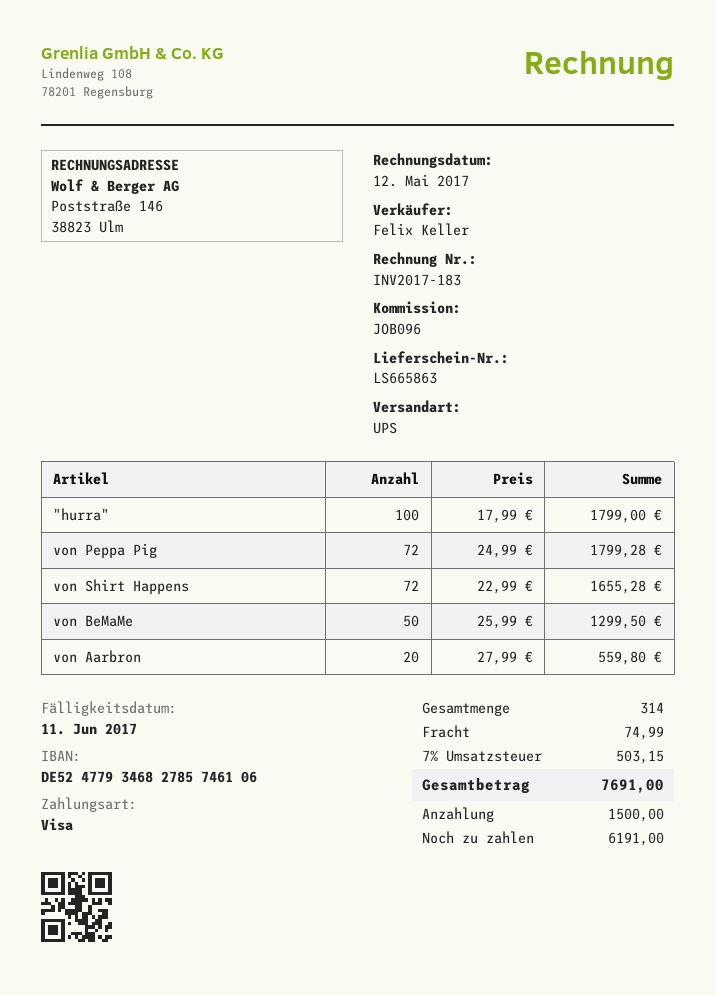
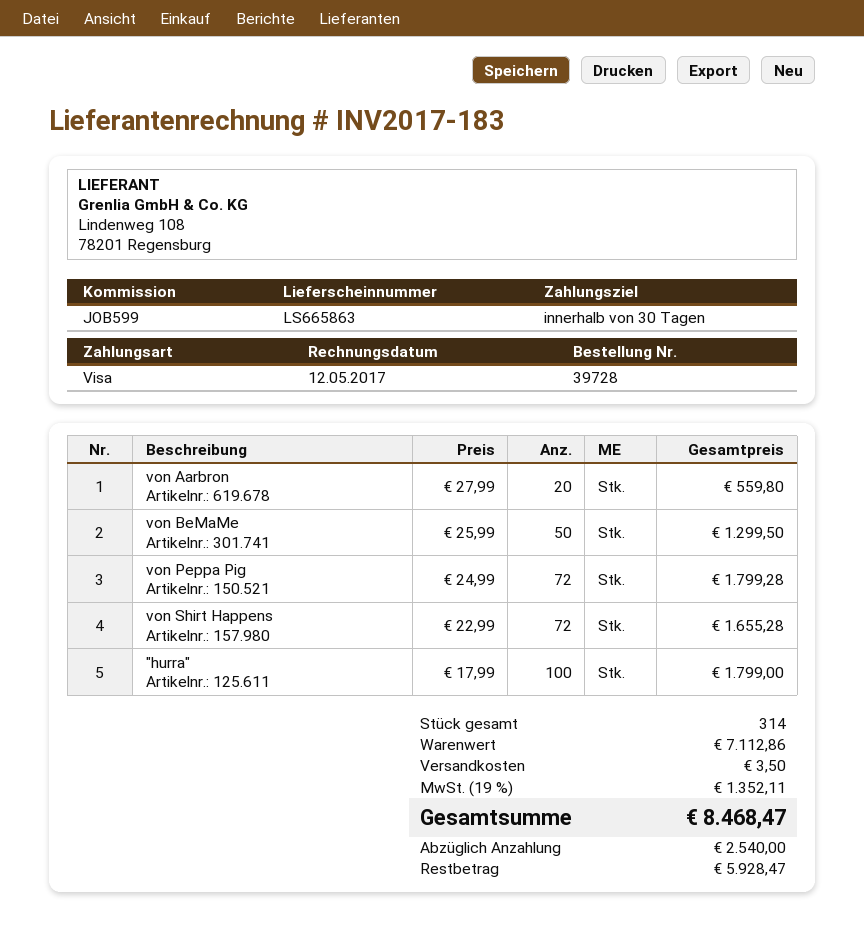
reference: JOB096 -> JOB599
shipping: 74.99 -> 3.50
tax: 7% = 503.15 -> 19% = 1352.11
total: 7691.00 -> 8468.47
deposit: 1500.00 -> 2540.00
balance: 6191.00 -> 5928.47

